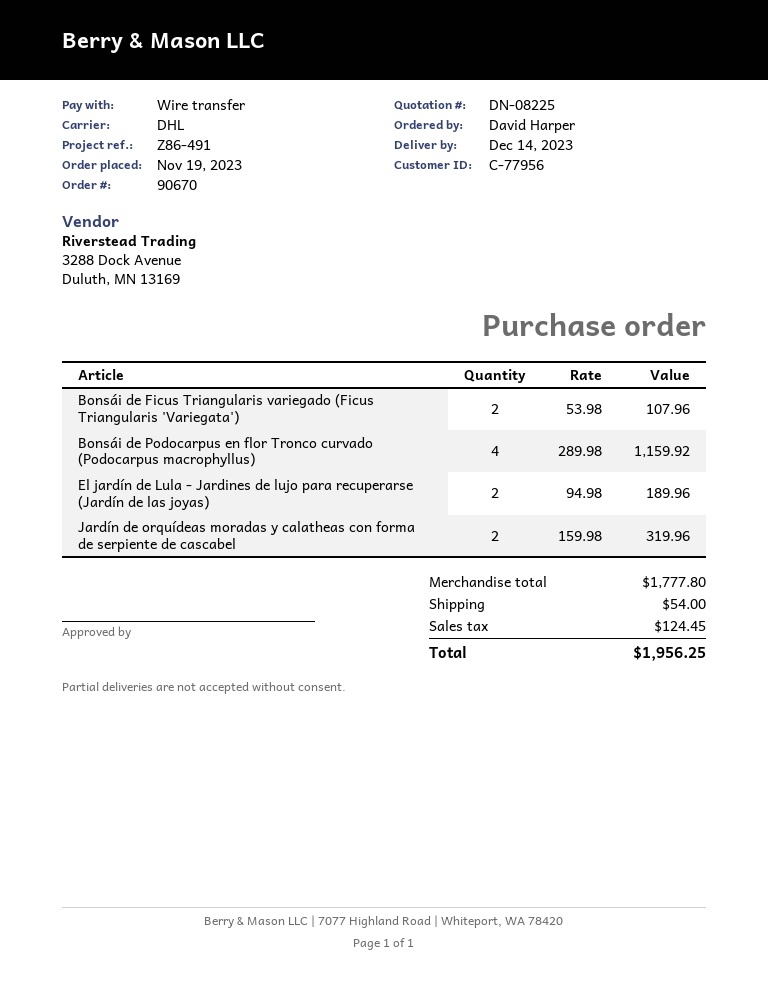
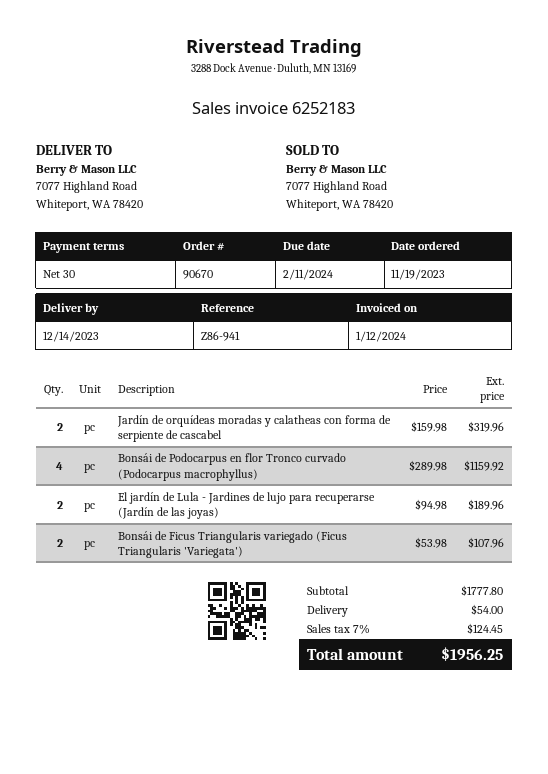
reference: Z86-491 -> Z86-941

